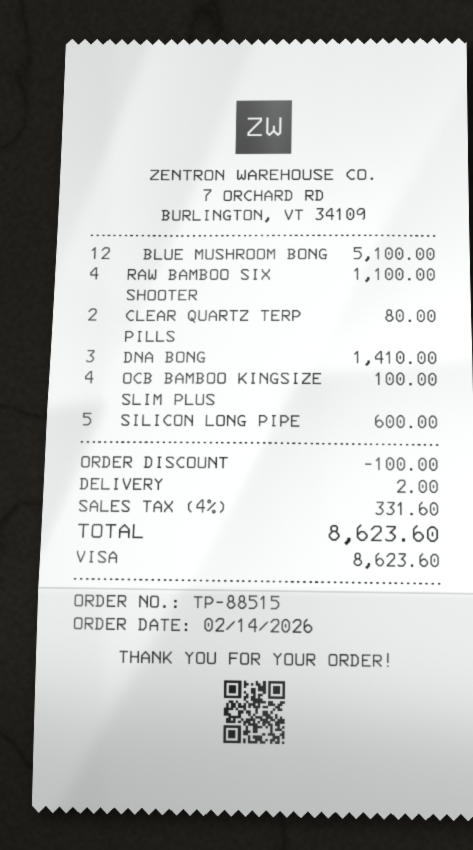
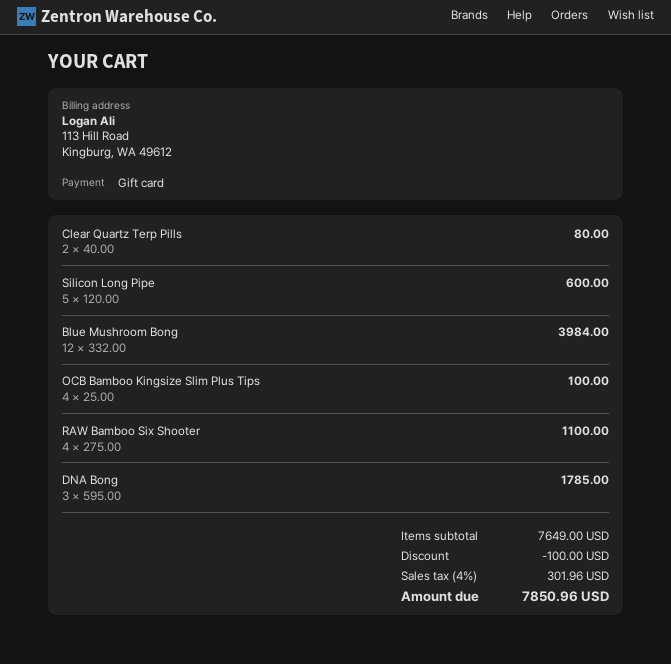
payment method: Visa -> gift card
BLUE MUSHROOM BONG: 12 for 5100.00 -> 12 for 3984.00
DNA BONG: 3 for 1410.00 -> 3 for 1785.00
shipping: 2.00 -> none
tax: 4% = 331.60 -> 4% = 301.96
total: 8623.60 -> 7850.96

